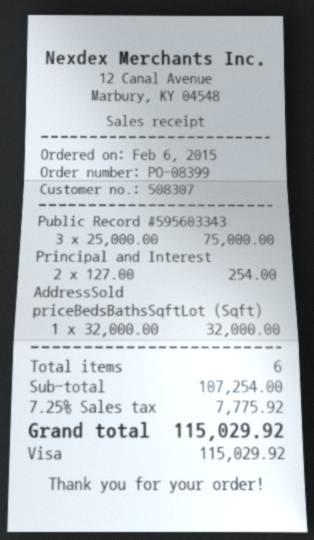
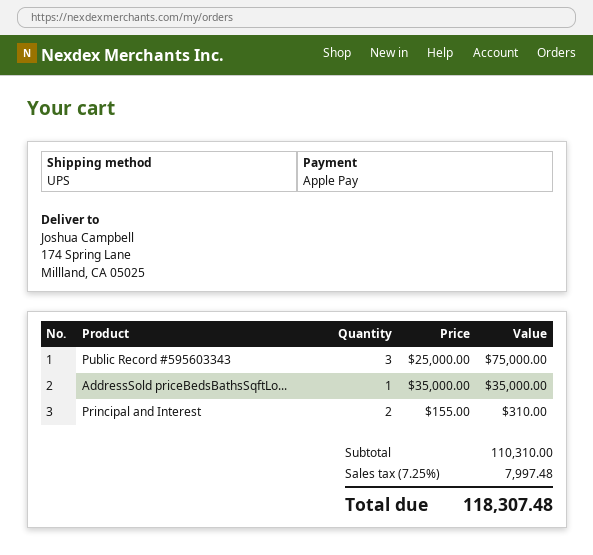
payment method: Visa -> Apple Pay
Principal and Interest: 2 x 127.00 = 254.00 -> 2 x 155.00 = 310.00
AddressSold priceBedsBathsSqftLot (Sqft): 1 x 32000.00 = 32000.00 -> 1 x 35000.00 = 35000.00
subtotal: 107254.00 -> 110310.00
tax: 7.25% = 7775.92 -> 7.25% = 7997.48
total: 115029.92 -> 118307.48

